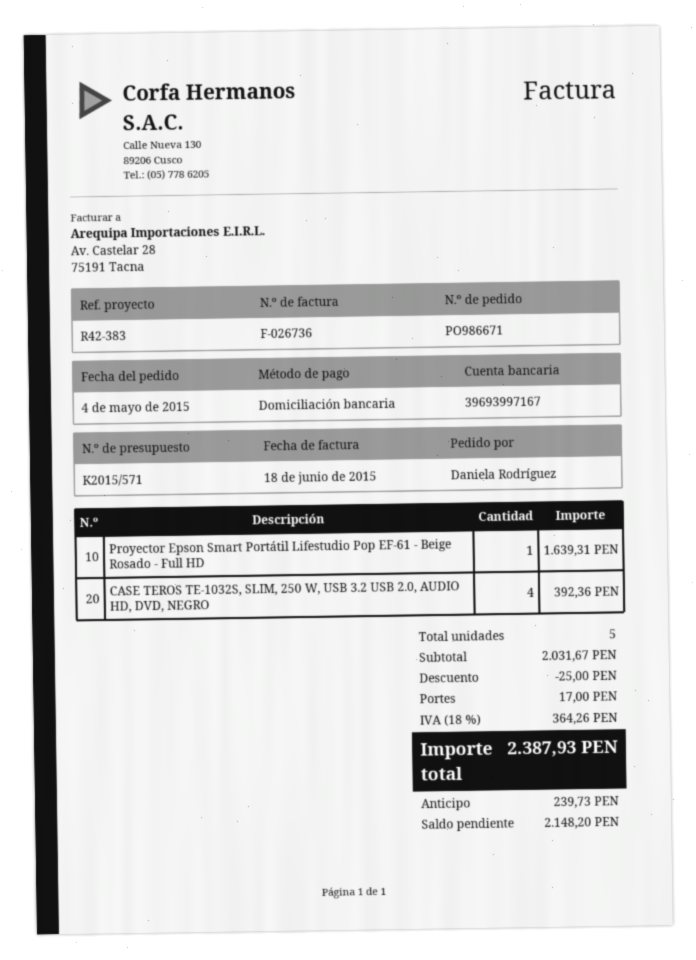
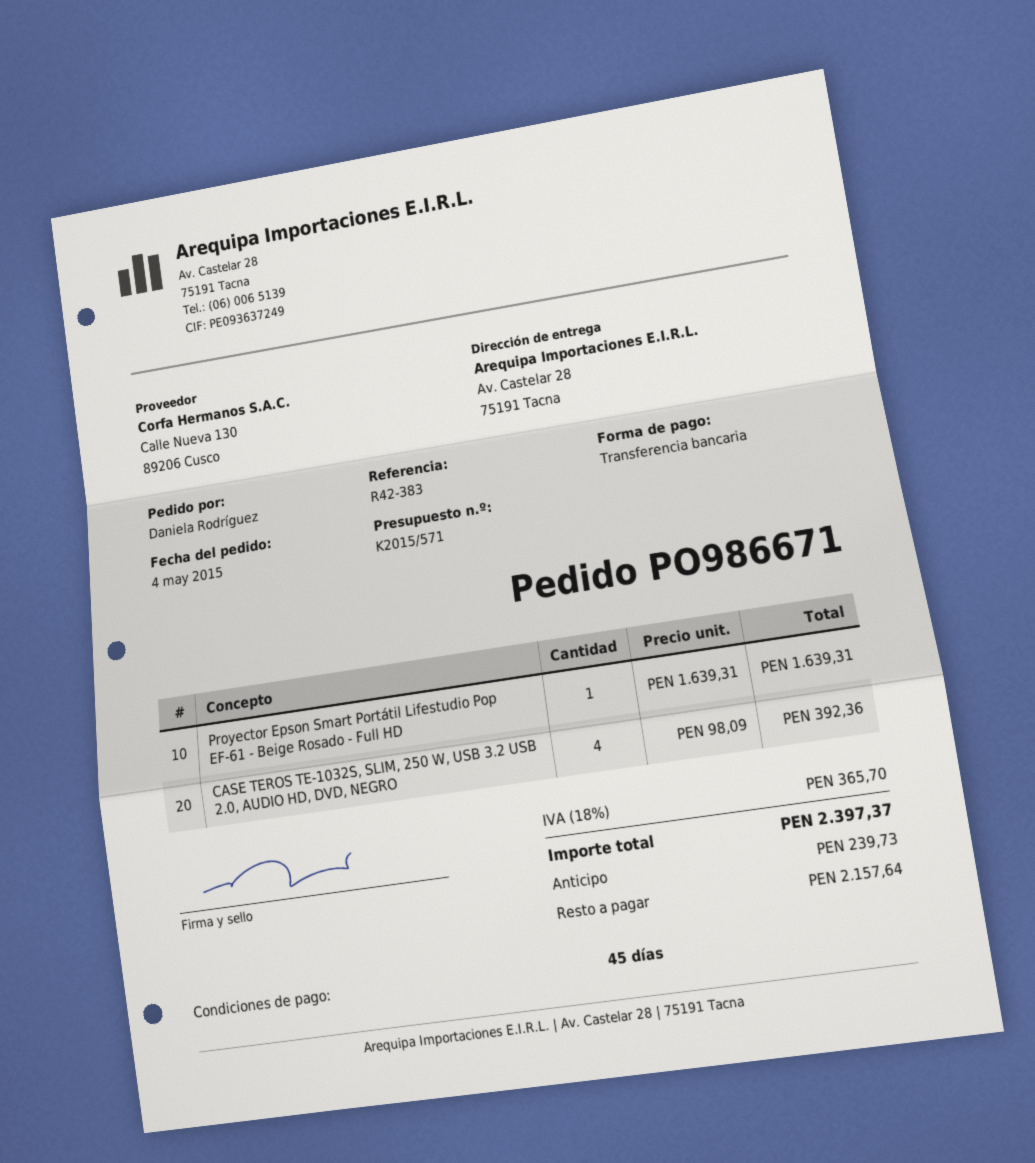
payment method: direct debit -> bank transfer
discount: 25.00 -> none
shipping: 17.00 -> none
tax: 18% = 364.26 -> 18% = 365.70
total: 2387.93 -> 2397.37
balance: 2148.20 -> 2157.64

